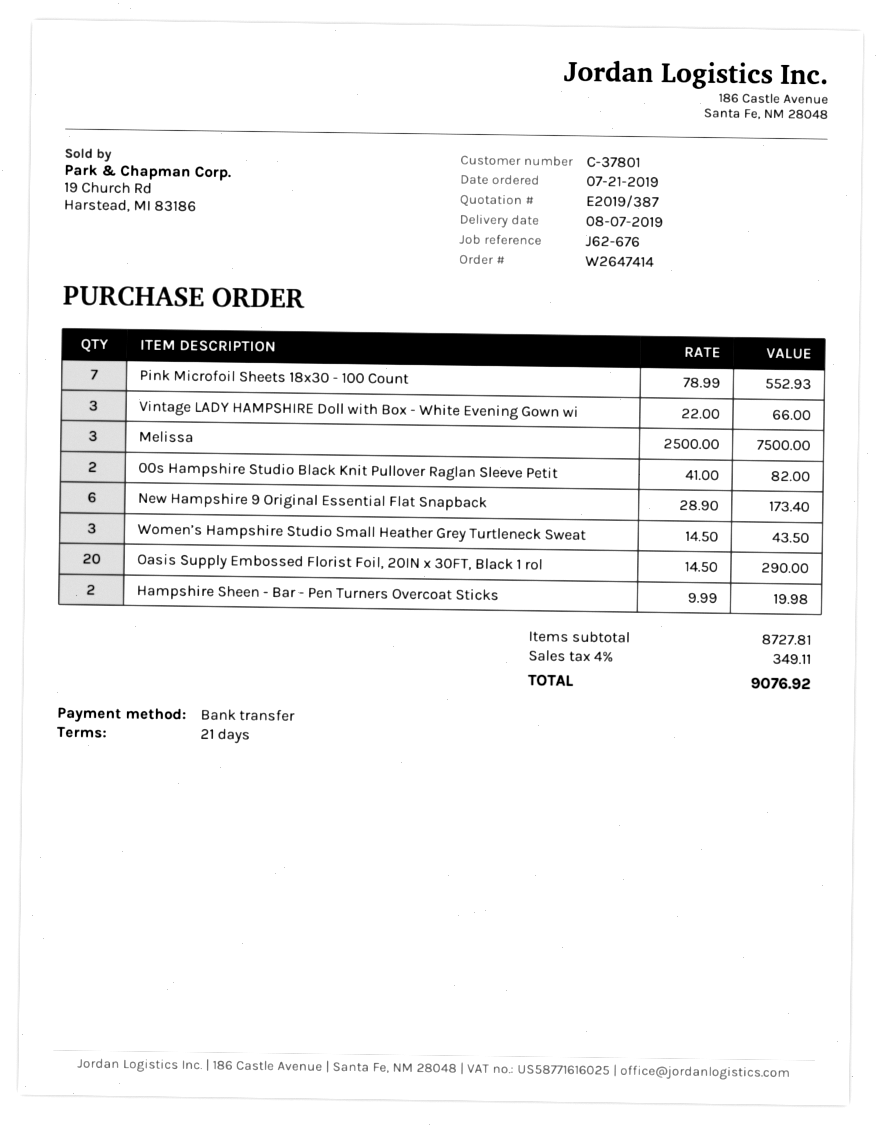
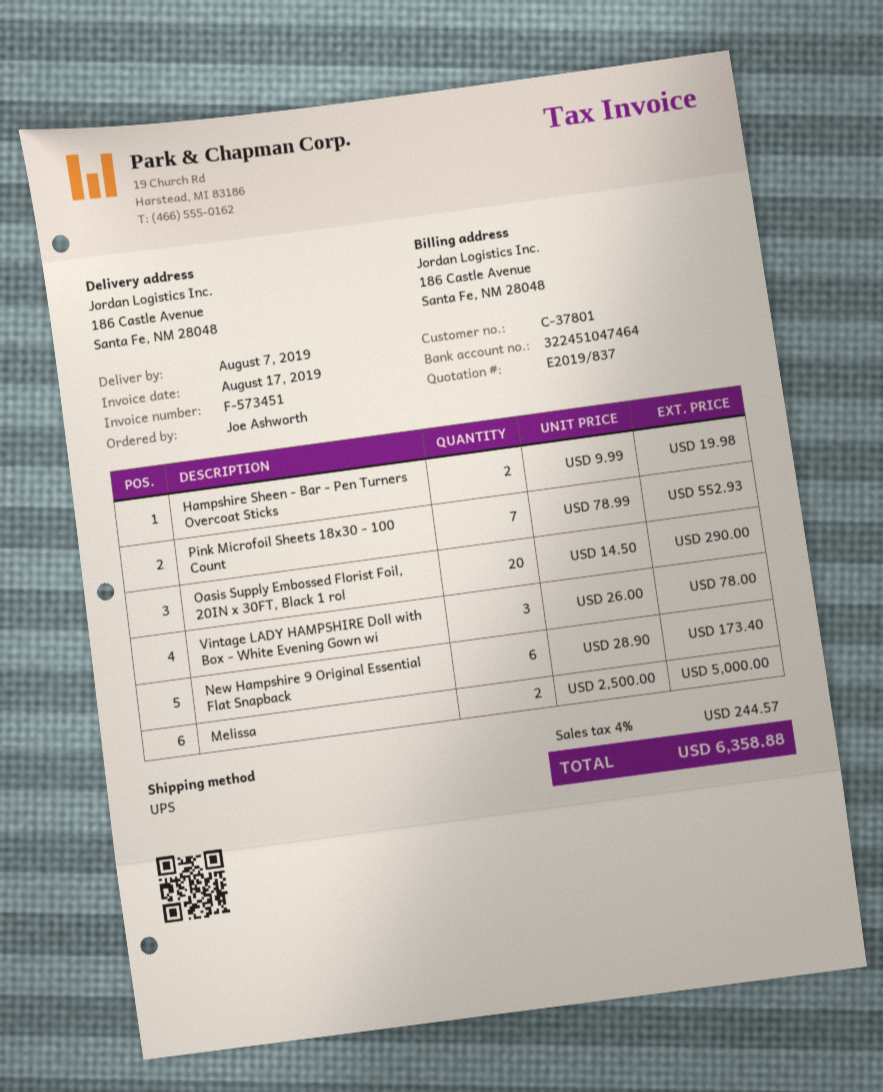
quote number: E2019/387 -> E2019/837
Vintage LADY HAMPSHIRE Doll with Box - White Evening Gown wi: 3 x 22.00 = 66.00 -> 3 x 26.00 = 78.00
Melissa: 3 x 2500.00 = 7500.00 -> 2 x 2500.00 = 5000.00
00s Hampshire Studio Black Knit Pullover Raglan Sleeve Petit: 2 x 41.00 = 82.00 -> none
Women’s Hampshire Studio Small Heather Grey Turtleneck Sweat: 3 x 14.50 = 43.50 -> none
tax: 4% = 349.11 -> 4% = 244.57
total: 9076.92 -> 6358.88

